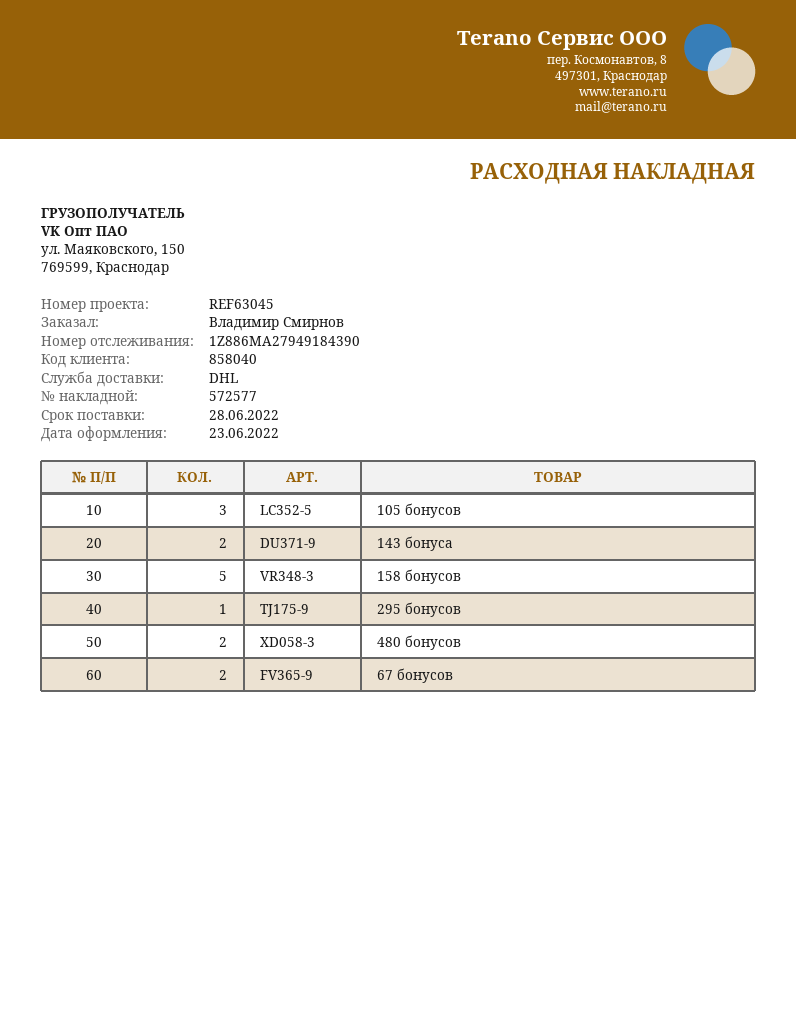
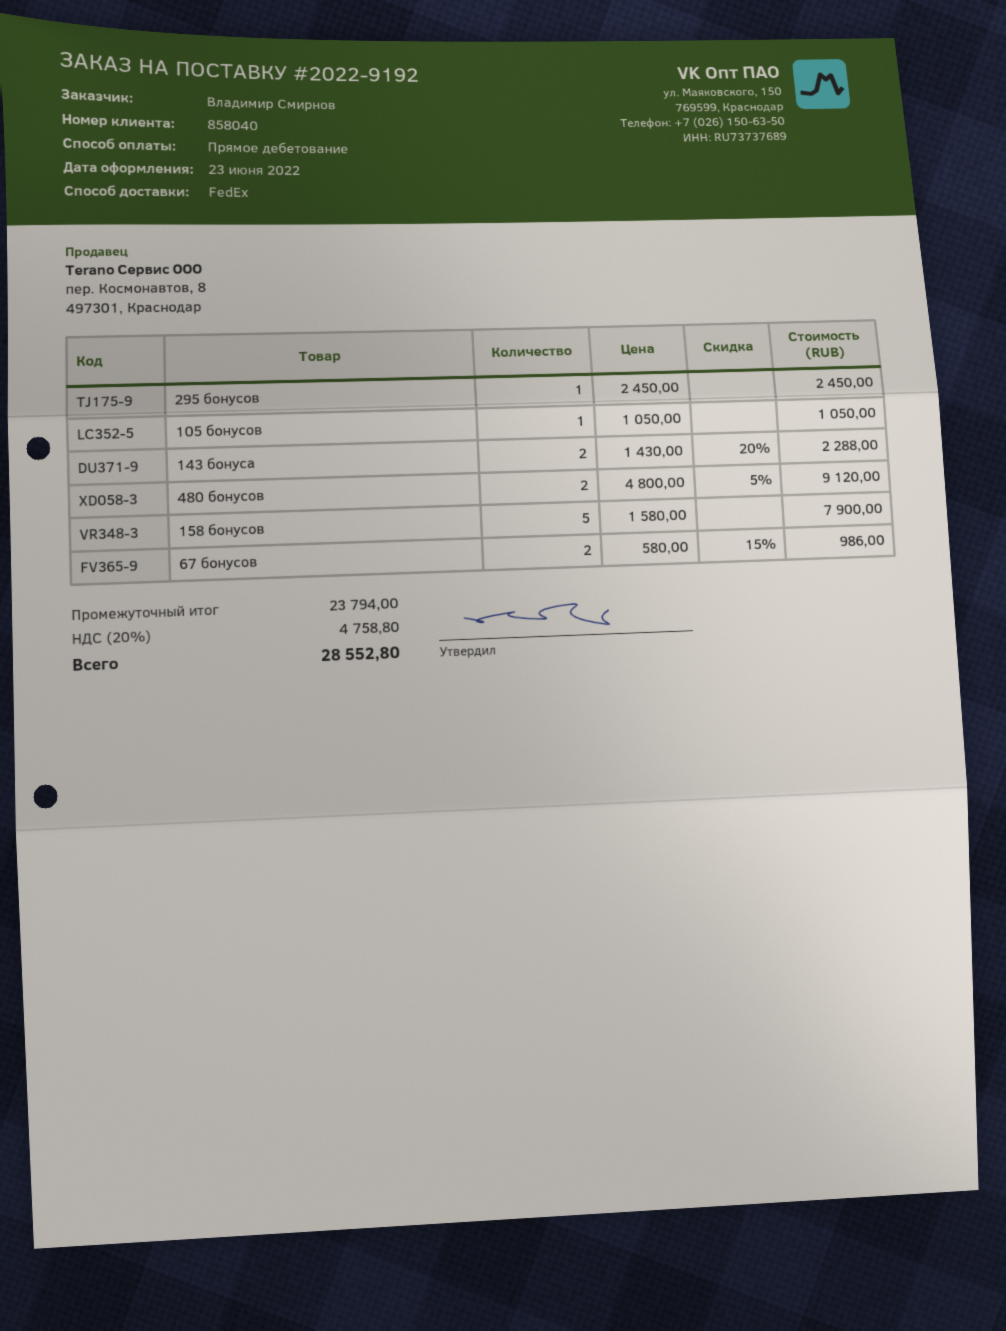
shipping method: DHL -> FedEx
105 бонусов: 3 -> 1

